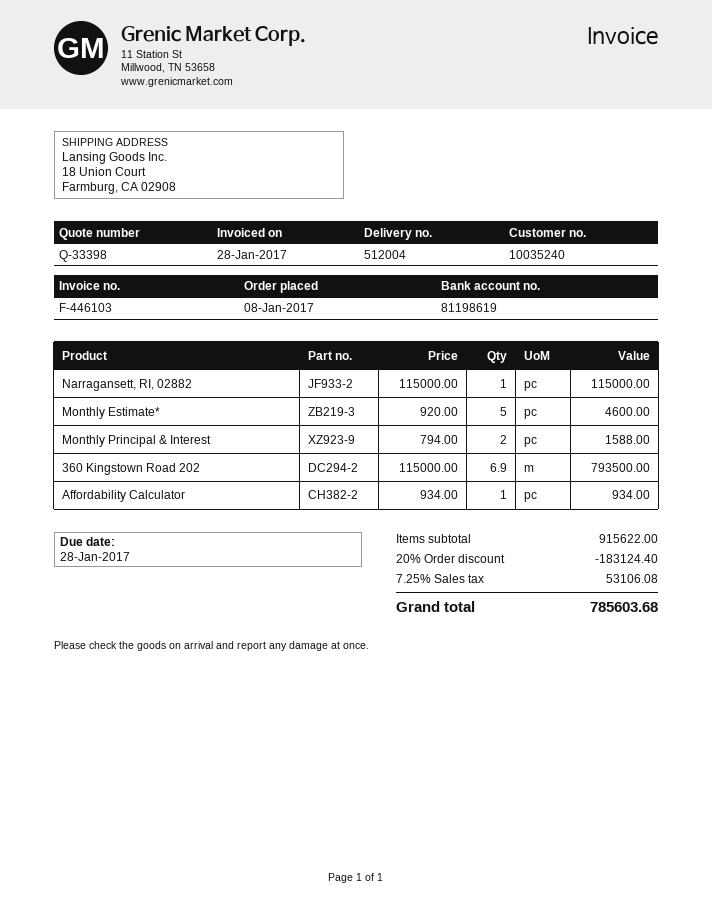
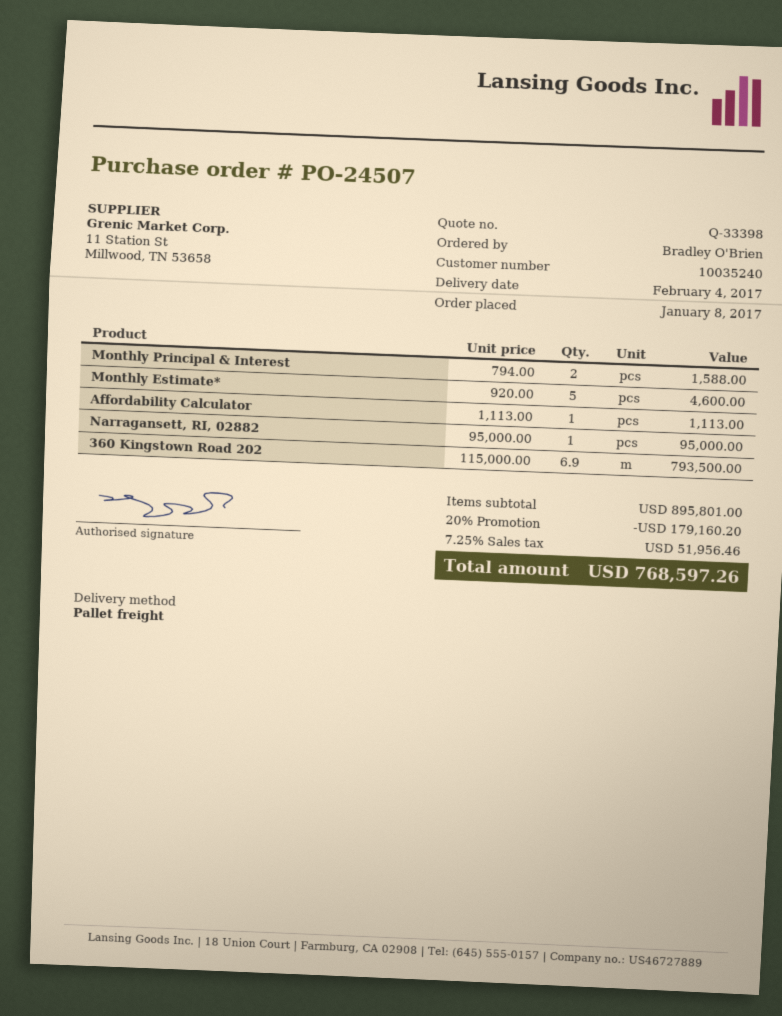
Narragansett, RI, 02882: 1 x 115000.00 = 115000.00 -> 1 x 95000.00 = 95000.00
Affordability Calculator: 1 x 934.00 = 934.00 -> 1 x 1113.00 = 1113.00
subtotal: 915622.00 -> 895801.00
discount: 20% = 183124.40 -> 20% = 179160.20
tax: 7.25% = 53106.08 -> 7.25% = 51956.46
total: 785603.68 -> 768597.26

